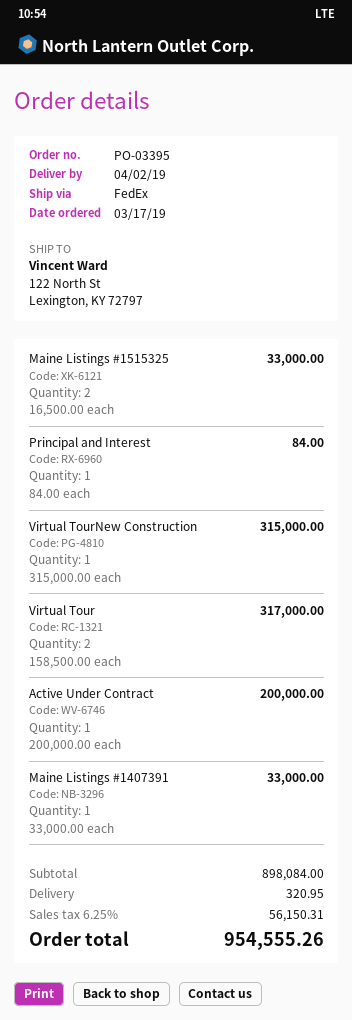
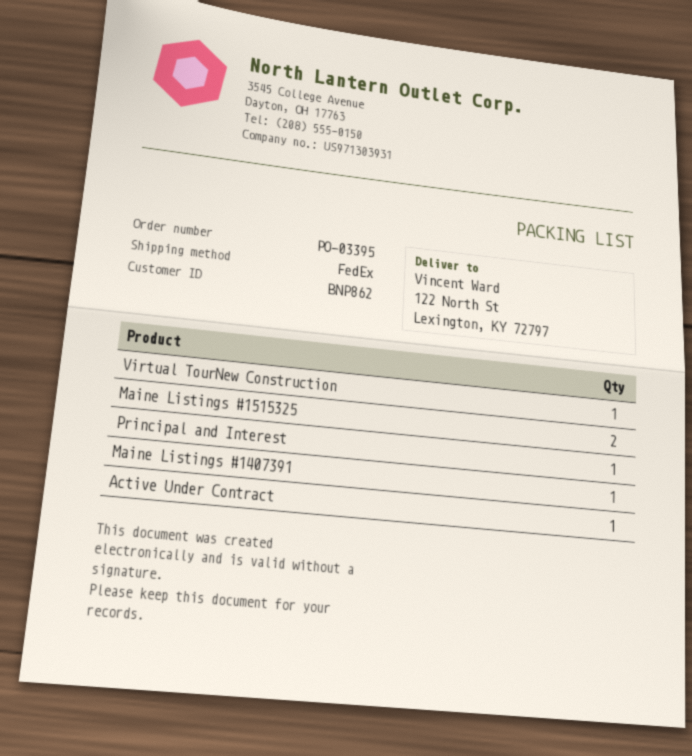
Virtual Tour: 2 -> none

